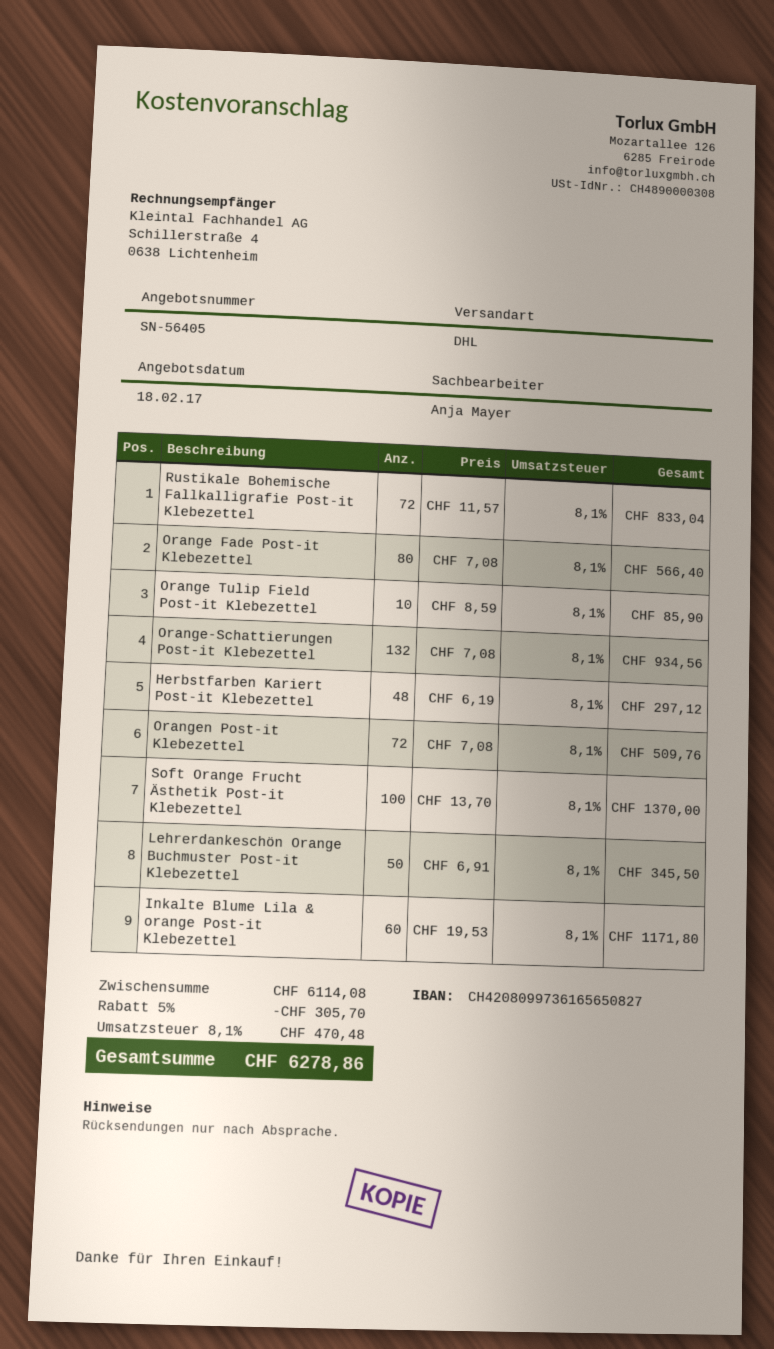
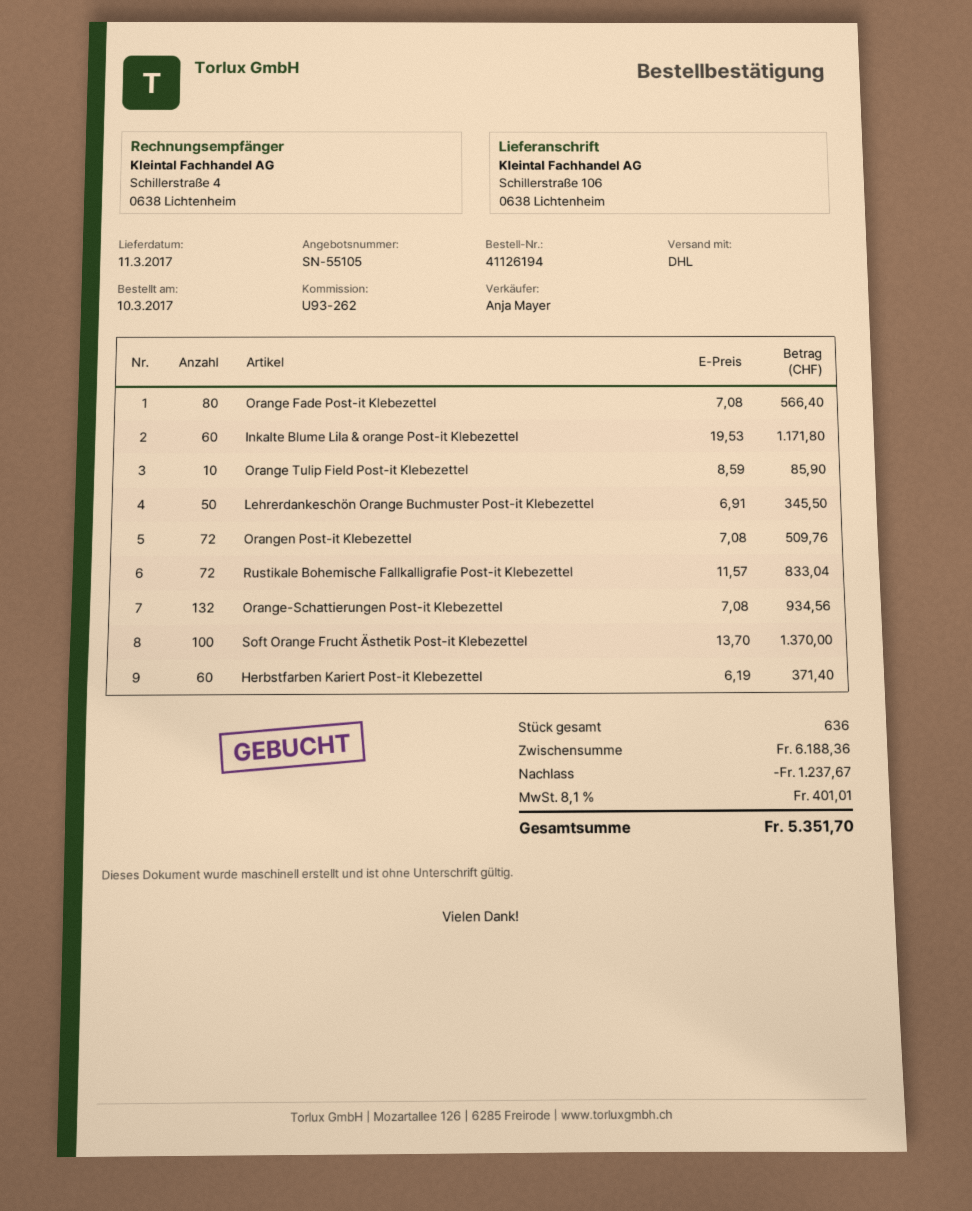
quote number: SN-56405 -> SN-55105
Herbstfarben Kariert Post-it Klebezettel: 48 x 6.19 = 297.12 -> 60 x 6.19 = 371.40
subtotal: 6114.08 -> 6188.36
discount: 305.70 -> 1237.67
tax: 8.1% = 470.48 -> 8.1% = 401.01
total: 6278.86 -> 5351.70

